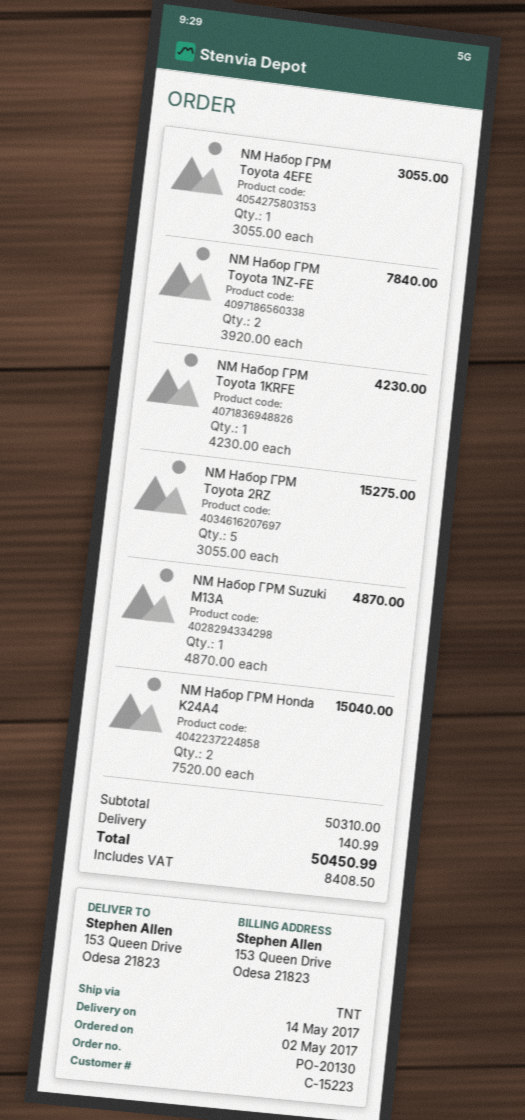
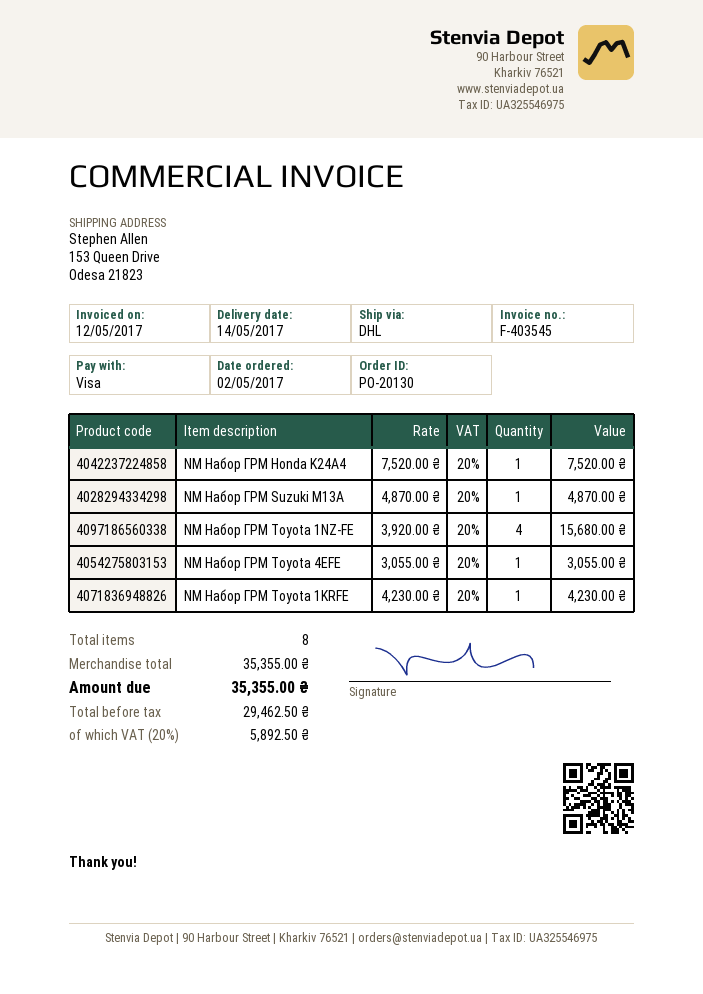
shipping method: TNT -> DHL
NM Набор ГРМ Toyota 1NZ-FE: 2 x 3920.00 = 7840.00 -> 4 x 3920.00 = 15680.00
NM Набор ГРМ Toyota 2RZ: 5 x 3055.00 = 15275.00 -> none
NM Набор ГРМ Honda K24A4: 2 x 7520.00 = 15040.00 -> 1 x 7520.00 = 7520.00
subtotal: 50310.00 -> 35355.00
shipping: 140.99 -> none
tax: 8408.50 -> 5892.50
total: 50450.99 -> 35355.00

